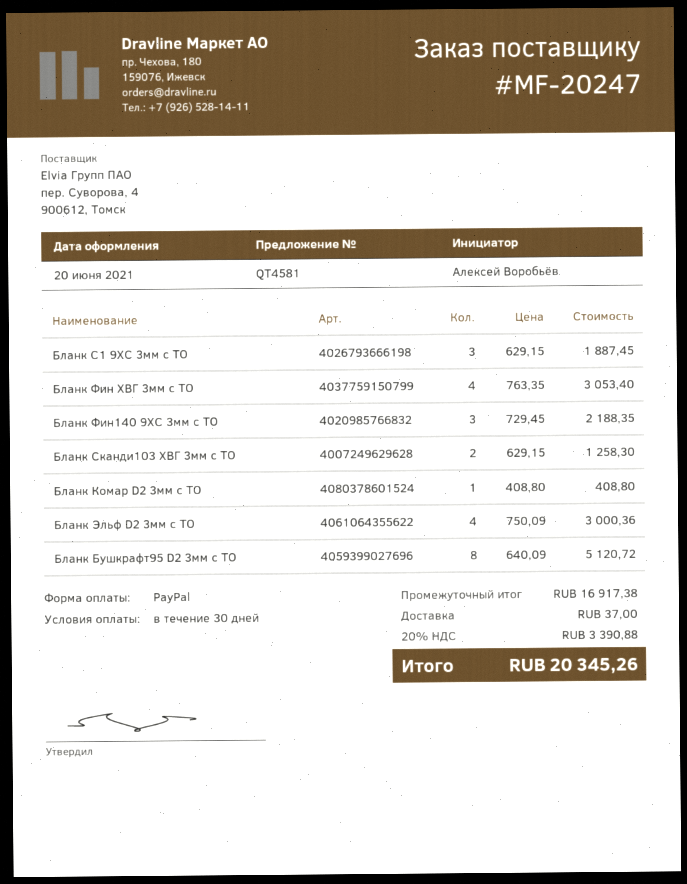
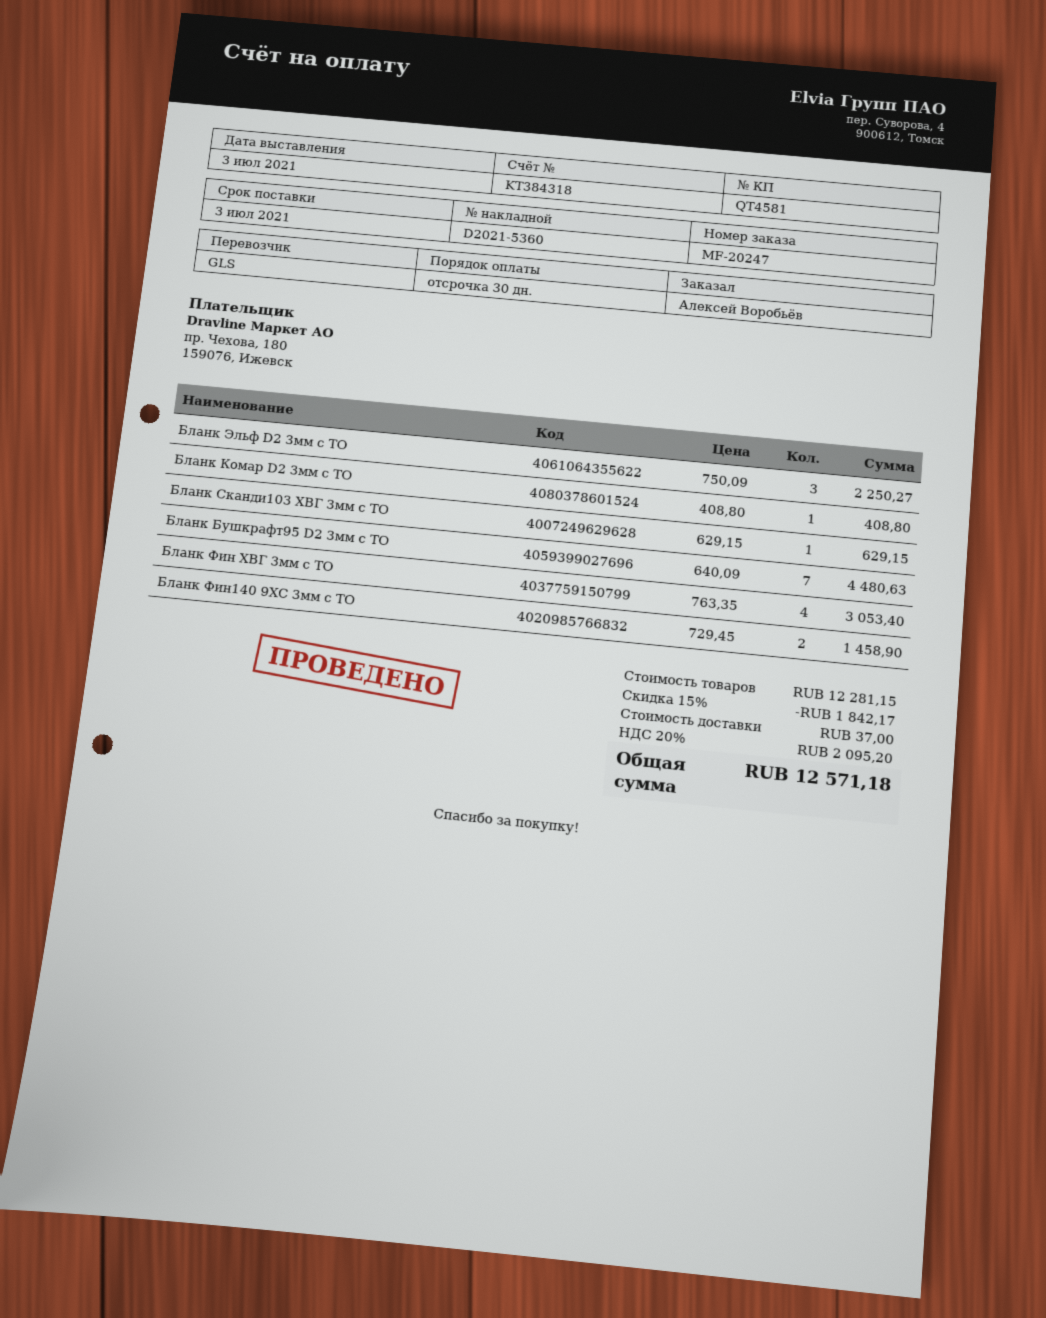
Бланк С1 9ХС 3мм с ТО: 3 x 629.15 = 1887.45 -> none
Бланк Фин140 9ХС 3мм с ТО: 3 x 729.45 = 2188.35 -> 2 x 729.45 = 1458.90
Бланк Сканди103 ХВГ 3мм с ТО: 2 x 629.15 = 1258.30 -> 1 x 629.15 = 629.15
Бланк Эльф D2 3мм с ТО: 4 x 750.09 = 3000.36 -> 3 x 750.09 = 2250.27
Бланк Бушкрафт95 D2 3мм с ТО: 8 x 640.09 = 5120.72 -> 7 x 640.09 = 4480.63
subtotal: 16917.38 -> 12281.15
discount: none -> 15% = 1842.17
tax: 20% = 3390.88 -> 20% = 2095.20
total: 20345.26 -> 12571.18

